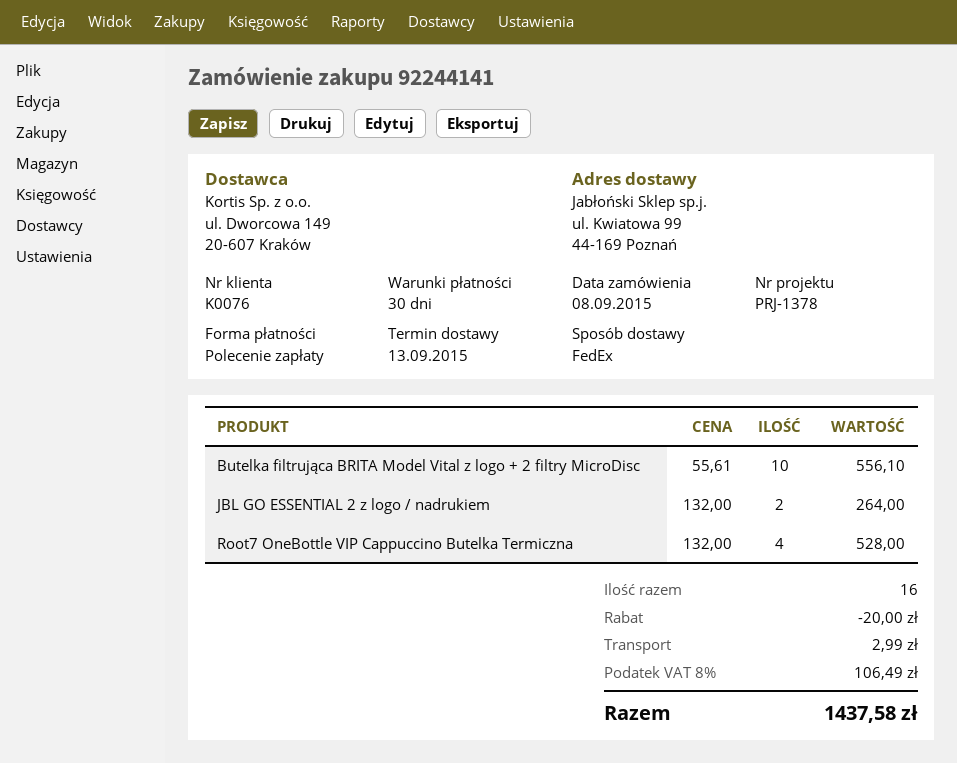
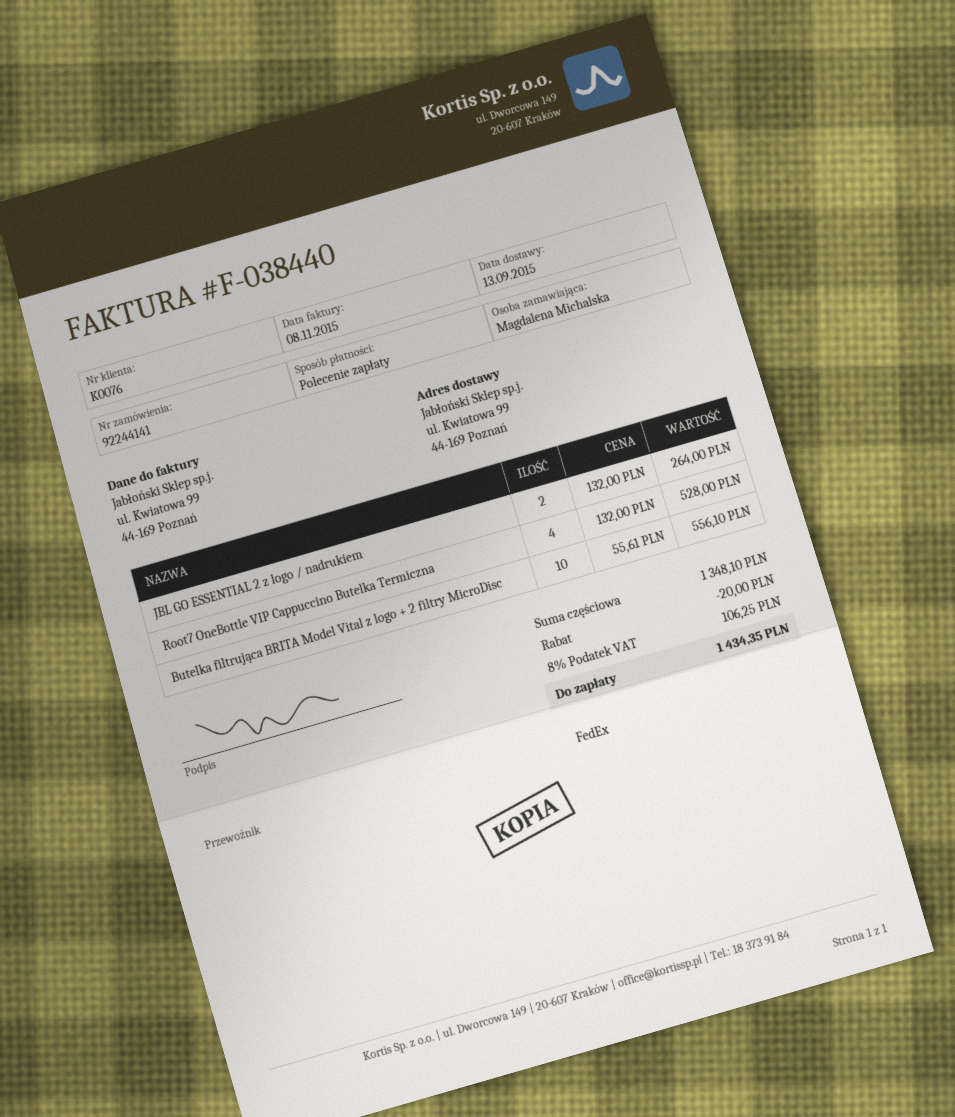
shipping: 2.99 -> none
tax: 8% = 106.49 -> 8% = 106.25
total: 1437.58 -> 1434.35

